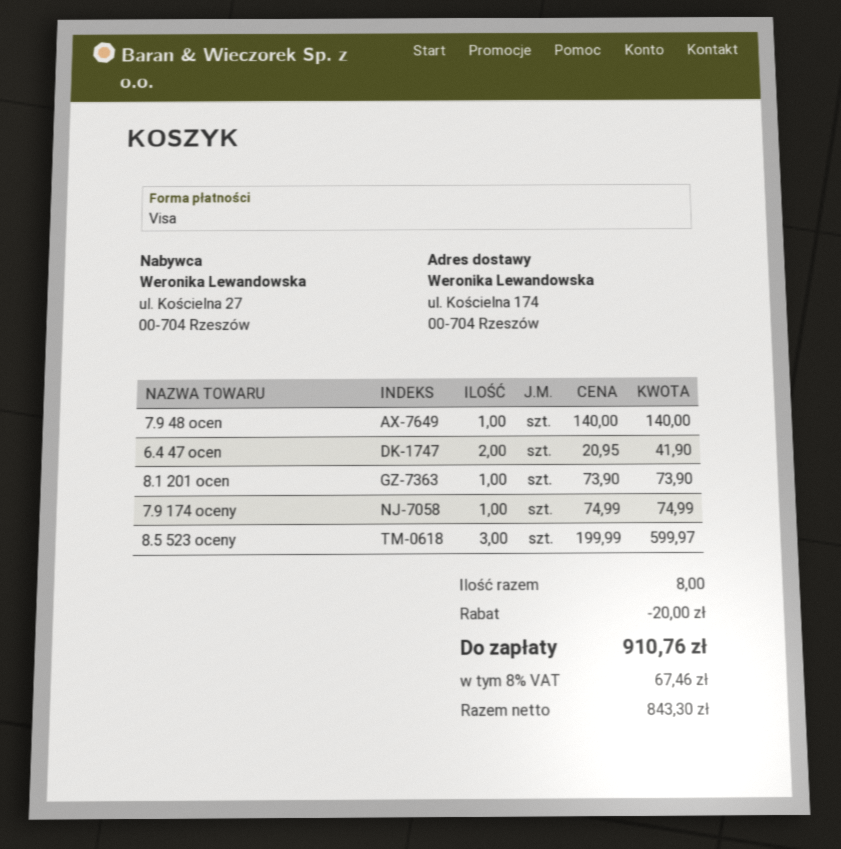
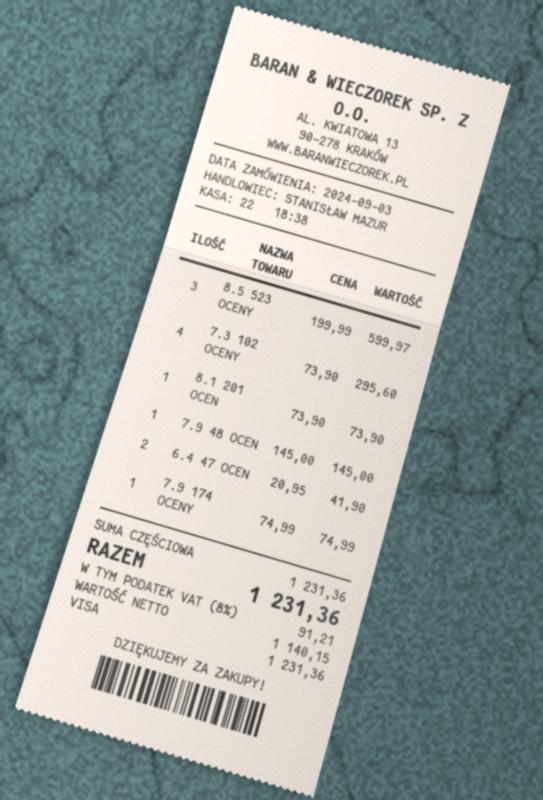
7.9 48 ocen: 1 x 140.00 = 140.00 -> 1 x 145.00 = 145.00
7.3 102 OCENY: none -> 4 x 73.90 = 295.60
discount: 20.00 -> none
net: 843.30 -> 1140.15
tax: 8% = 67.46 -> 8% = 91.21
total: 910.76 -> 1231.36

